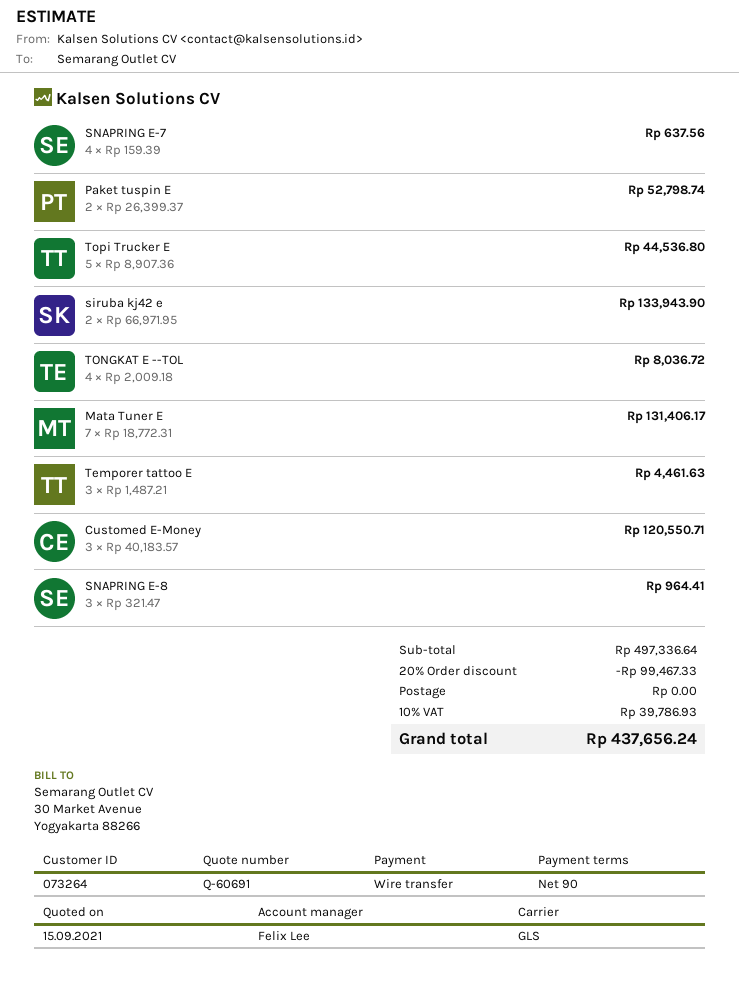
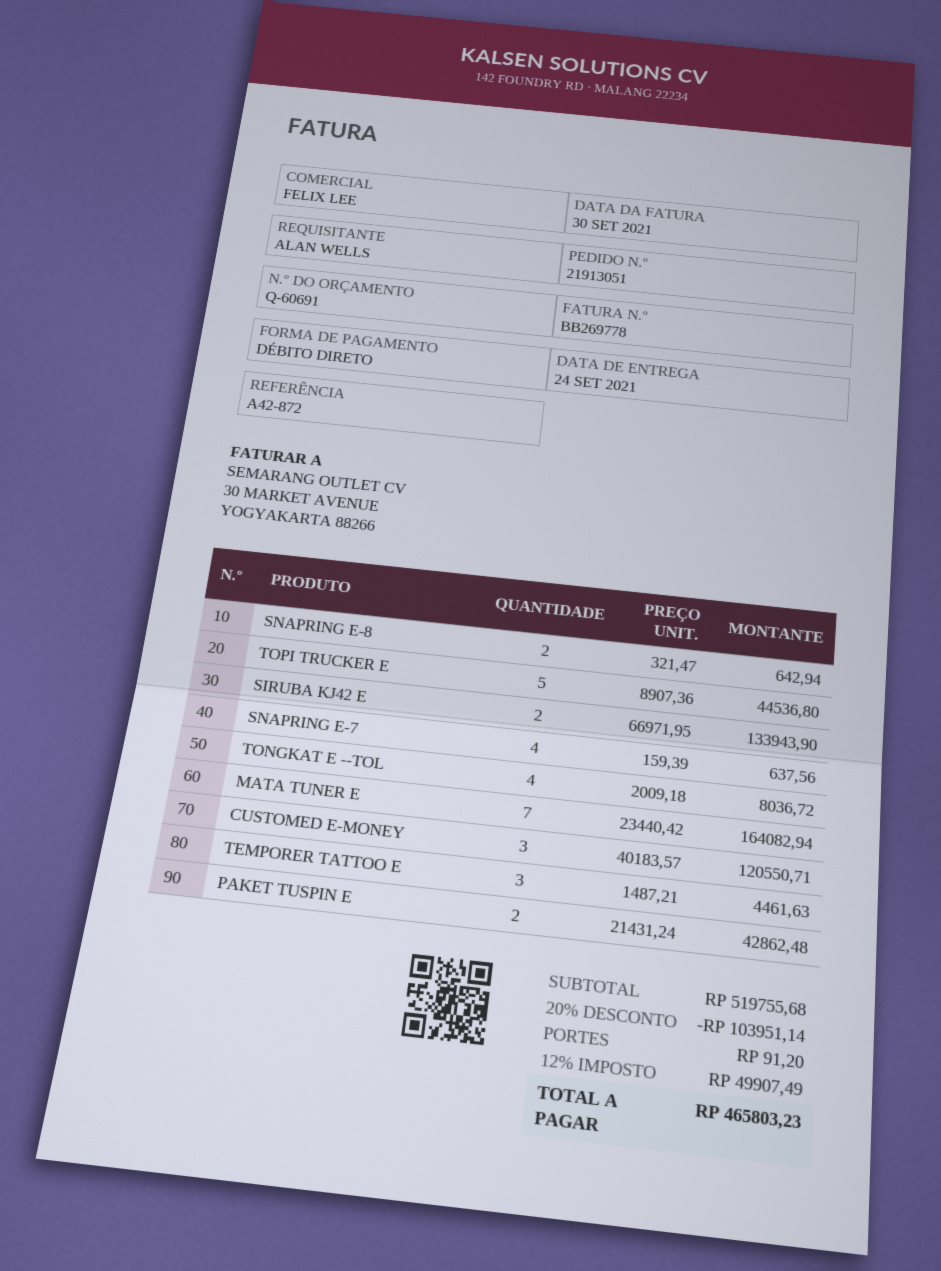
payment method: bank transfer -> direct debit
Paket tuspin E: 2 x 26399.37 = 52798.74 -> 2 x 21431.24 = 42862.48
Mata Tuner E: 7 x 18772.31 = 131406.17 -> 7 x 23440.42 = 164082.94
SNAPRING E-8: 3 x 321.47 = 964.41 -> 2 x 321.47 = 642.94
subtotal: 497336.64 -> 519755.68
discount: 20% = 99467.33 -> 20% = 103951.14
shipping: 0.00 -> 91.20
tax: 10% = 39786.93 -> 12% = 49907.49
total: 437656.24 -> 465803.23

